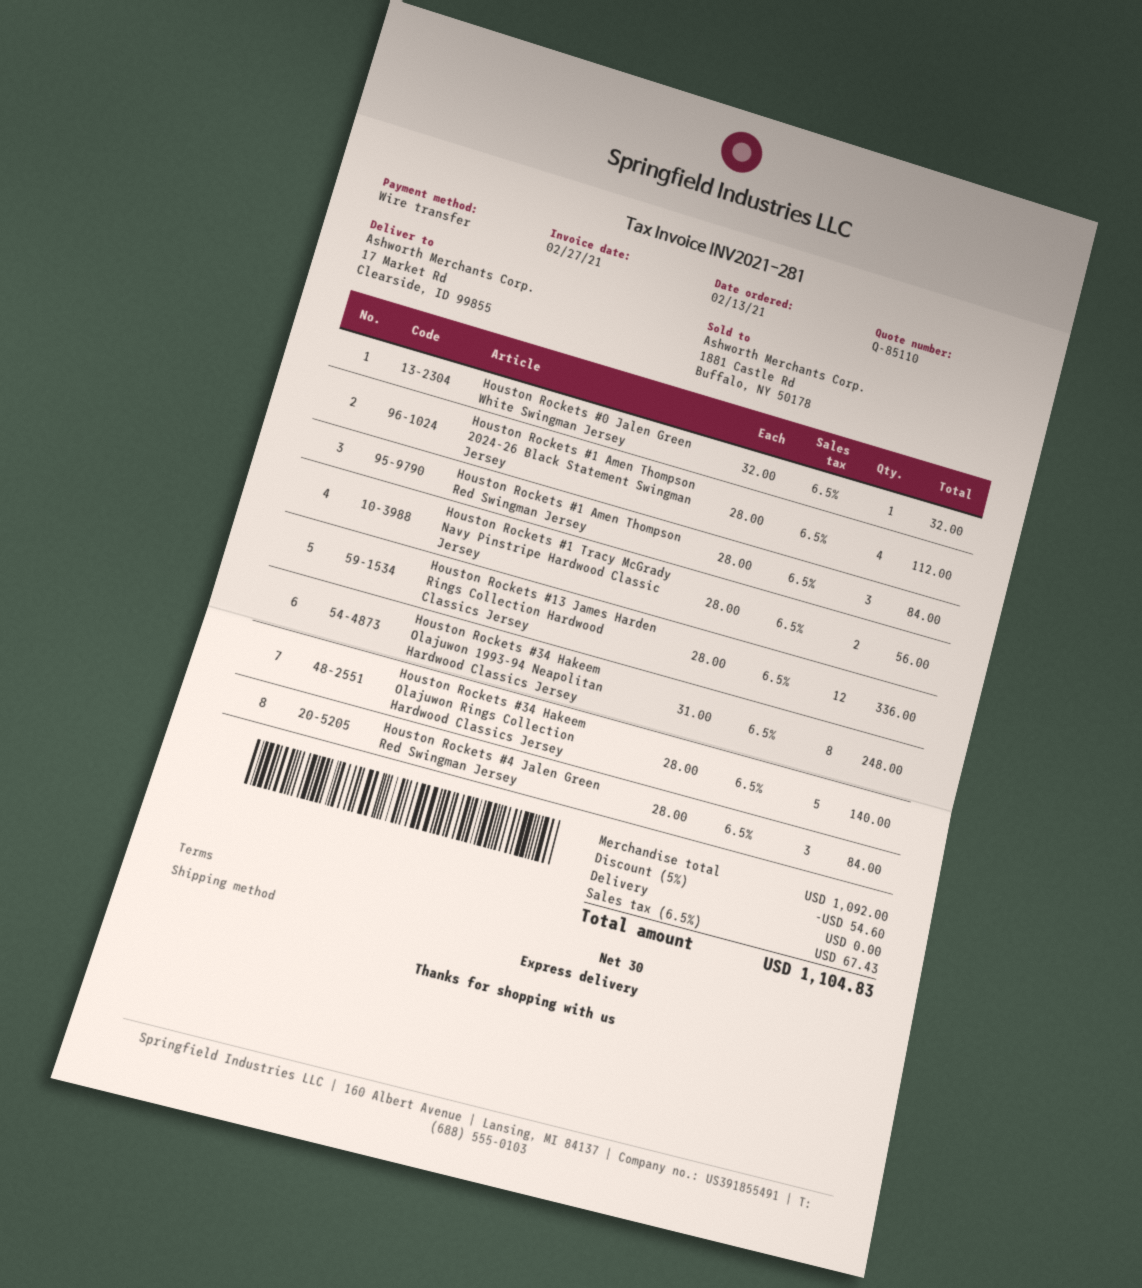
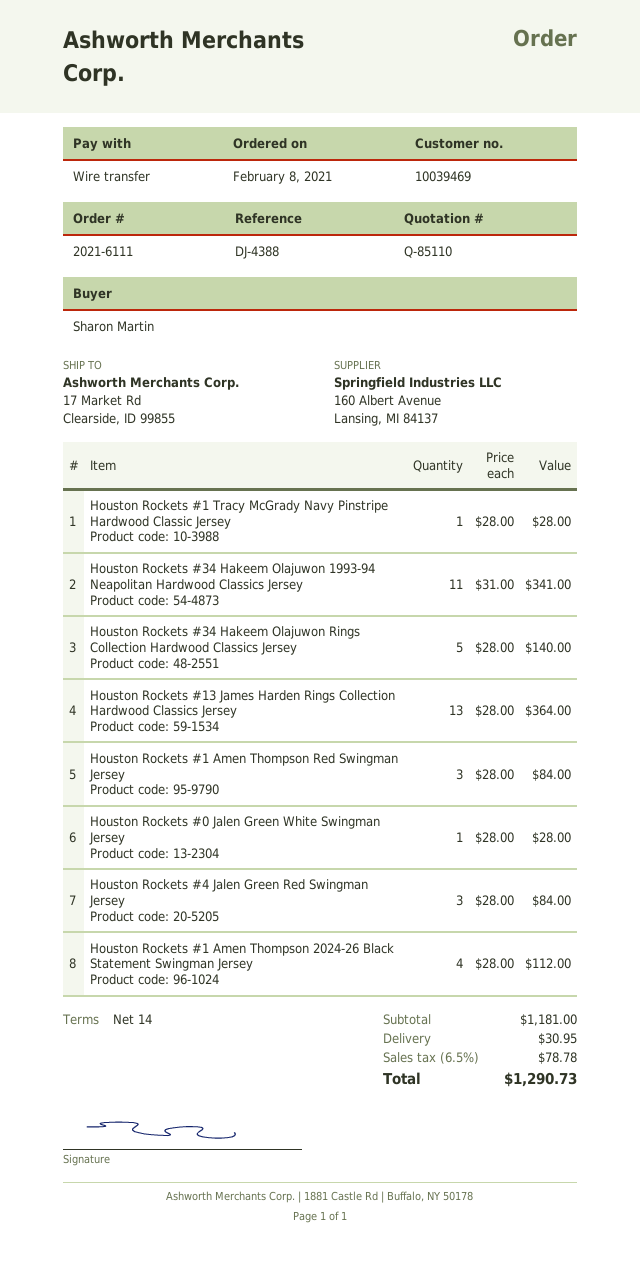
order date: 2021-02-13 -> 2021-02-08
payment terms: 30 days -> 14 days
Houston Rockets #0 Jalen Green White Swingman Jersey: 1 x 32.00 = 32.00 -> 1 x 28.00 = 28.00
Houston Rockets #1 Tracy McGrady Navy Pinstripe Hardwood Classic Jersey: 2 x 28.00 = 56.00 -> 1 x 28.00 = 28.00
Houston Rockets #13 James Harden Rings Collection Hardwood Classics Jersey: 12 x 28.00 = 336.00 -> 13 x 28.00 = 364.00
Houston Rockets #34 Hakeem Olajuwon 1993-94 Neapolitan Hardwood Classics Jersey: 8 x 31.00 = 248.00 -> 11 x 31.00 = 341.00
subtotal: 1092.00 -> 1181.00
discount: 5% = 54.60 -> none
shipping: 0.00 -> 30.95
tax: 6.5% = 67.43 -> 6.5% = 78.78
total: 1104.83 -> 1290.73

